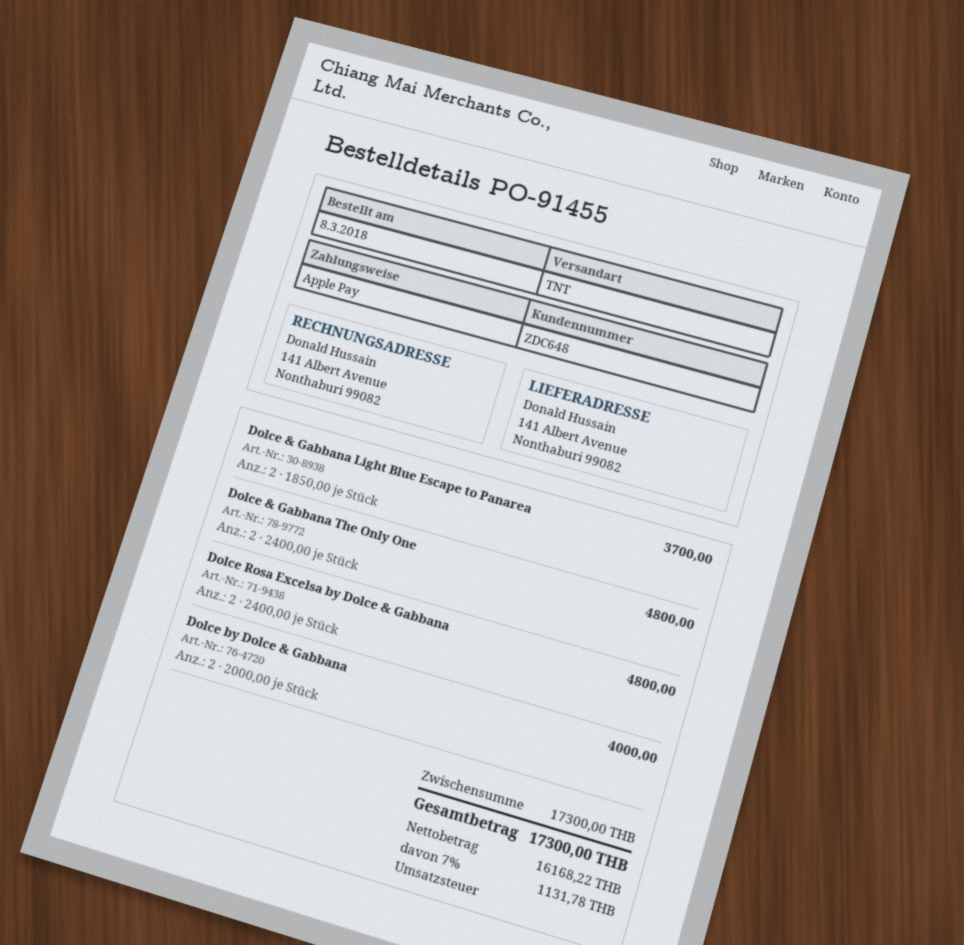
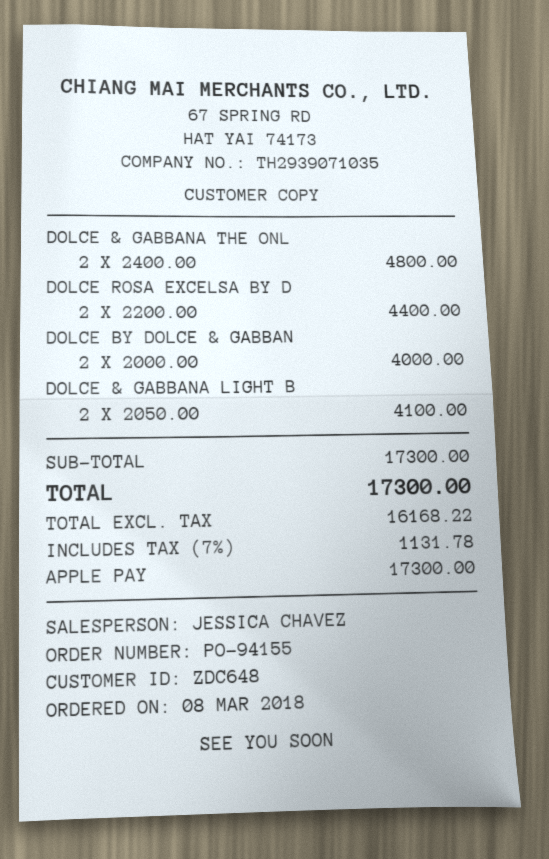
order number: PO-91455 -> PO-94155
Dolce & Gabbana Light Blue Escape to Panarea: 2 x 1850.00 = 3700.00 -> 2 x 2050.00 = 4100.00
Dolce Rosa Excelsa by Dolce & Gabbana: 2 x 2400.00 = 4800.00 -> 2 x 2200.00 = 4400.00

